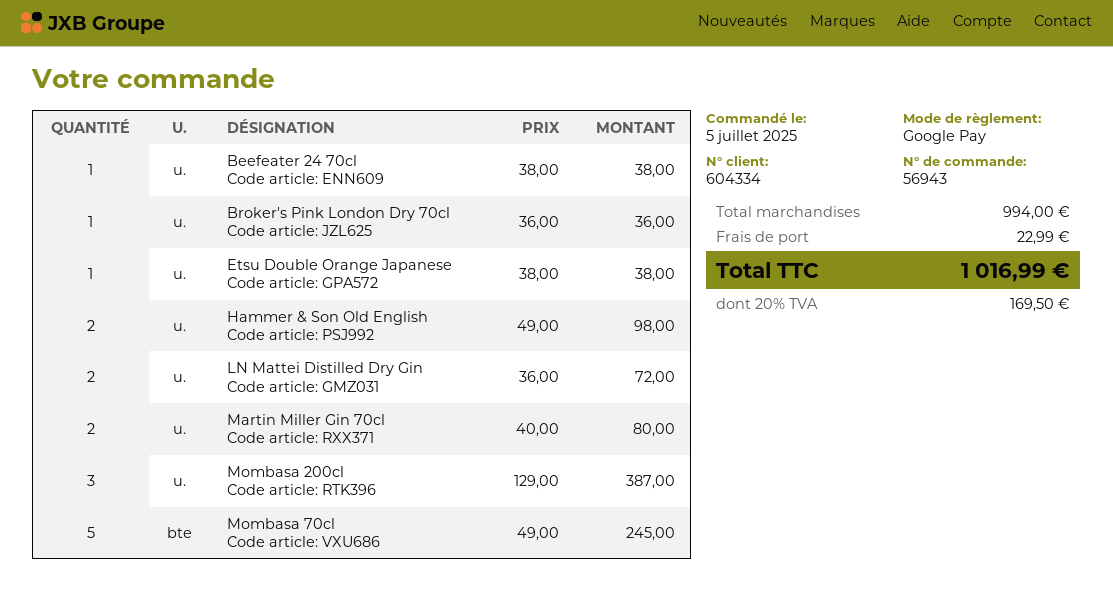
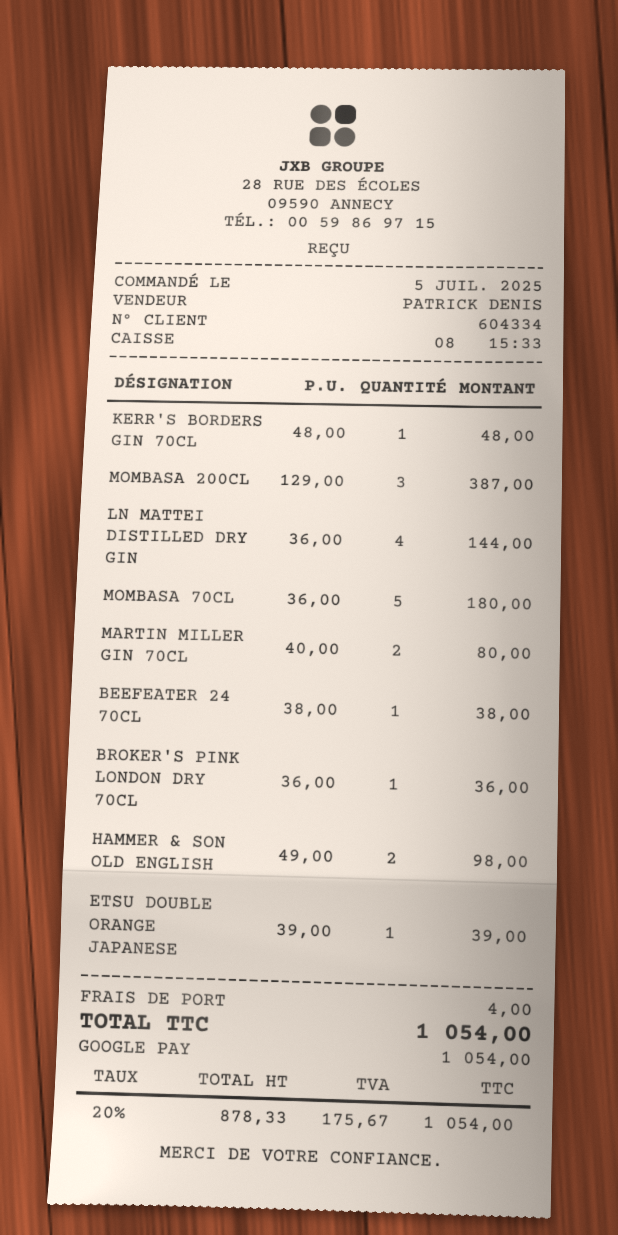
Etsu Double Orange Japanese: 1 x 38.00 = 38.00 -> 1 x 39.00 = 39.00
LN Mattei Distilled Dry Gin: 2 x 36.00 = 72.00 -> 4 x 36.00 = 144.00
Mombasa 70cl: 5 x 49.00 = 245.00 -> 5 x 36.00 = 180.00
KERR'S BORDERS GIN 70CL: none -> 1 x 48.00 = 48.00
shipping: 22.99 -> 4.00
tax: 20% = 169.50 -> 20% = 175.67
total: 1016.99 -> 1054.00

